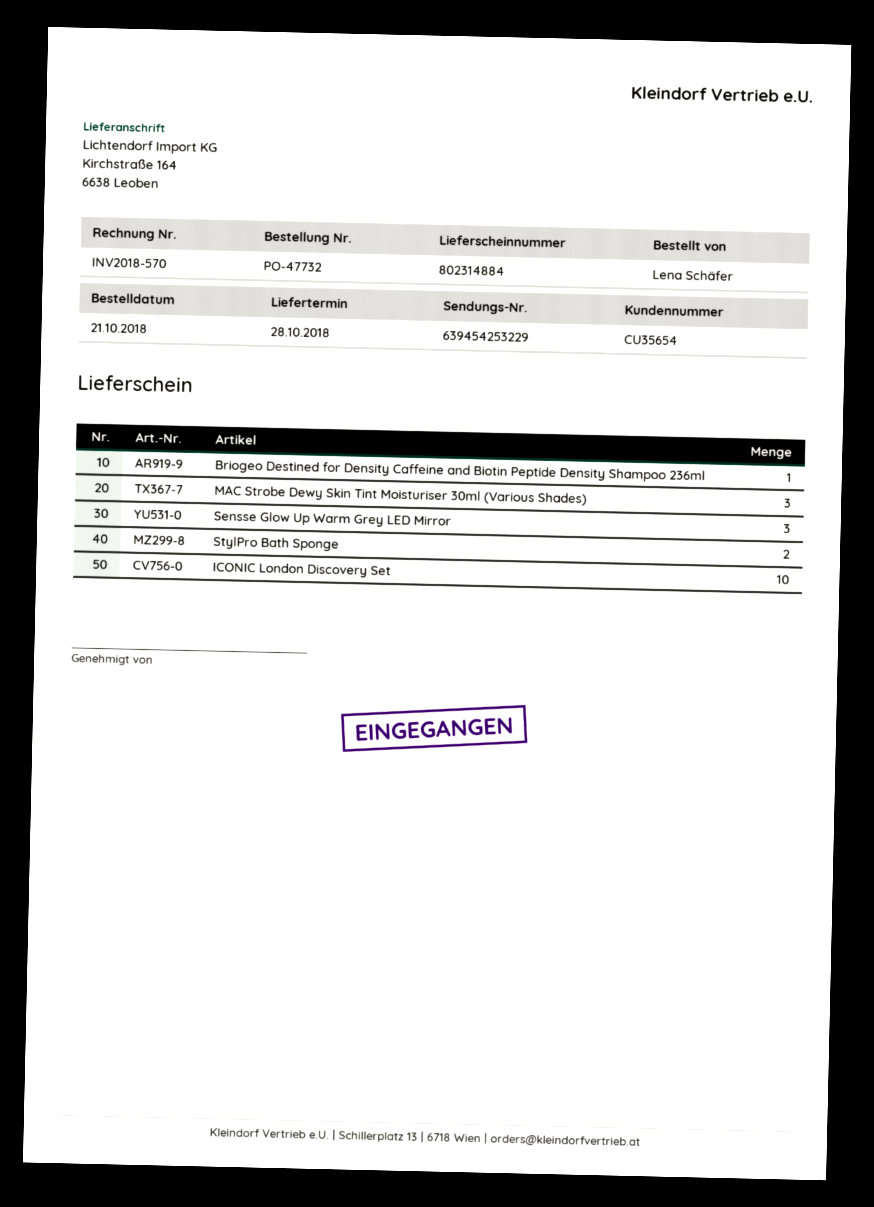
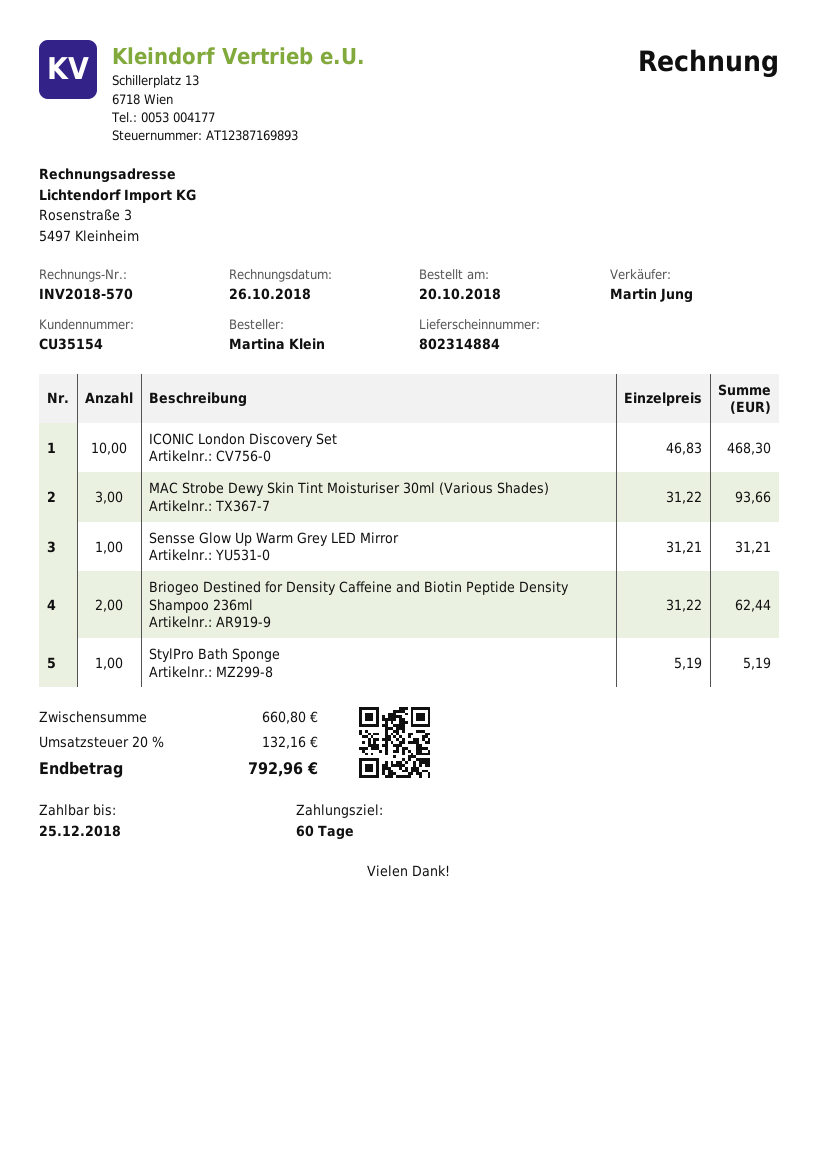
order date: 2018-10-21 -> 2018-10-20
customer number: CU35654 -> CU35154
ordered by: Lena Schäfer -> Martina Klein
Briogeo Destined for Density Caffeine and Biotin Peptide Density Shampoo 236ml: 1 -> 2
Sensse Glow Up Warm Grey LED Mirror: 3 -> 1
StylPro Bath Sponge: 2 -> 1

